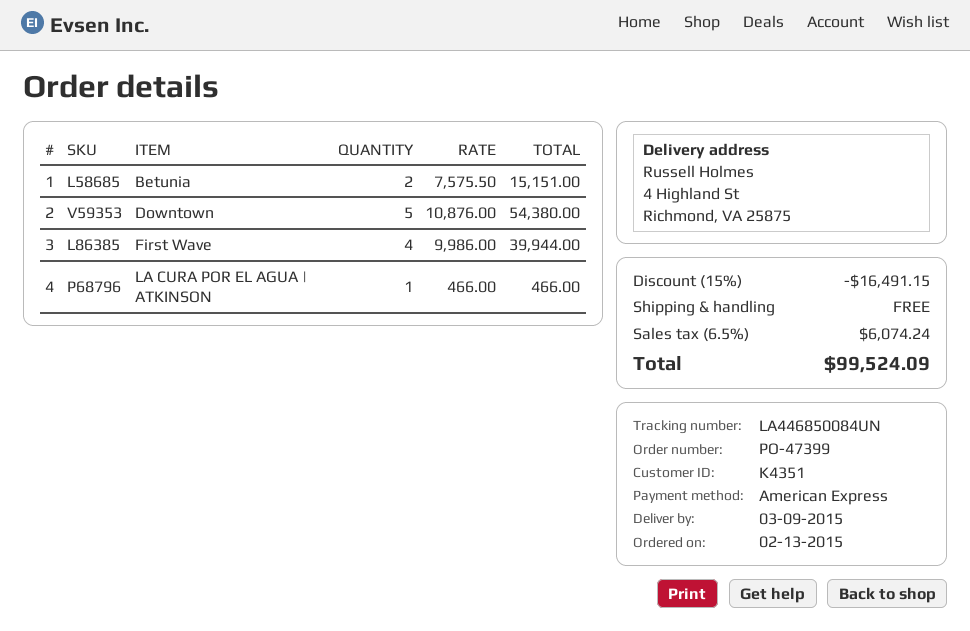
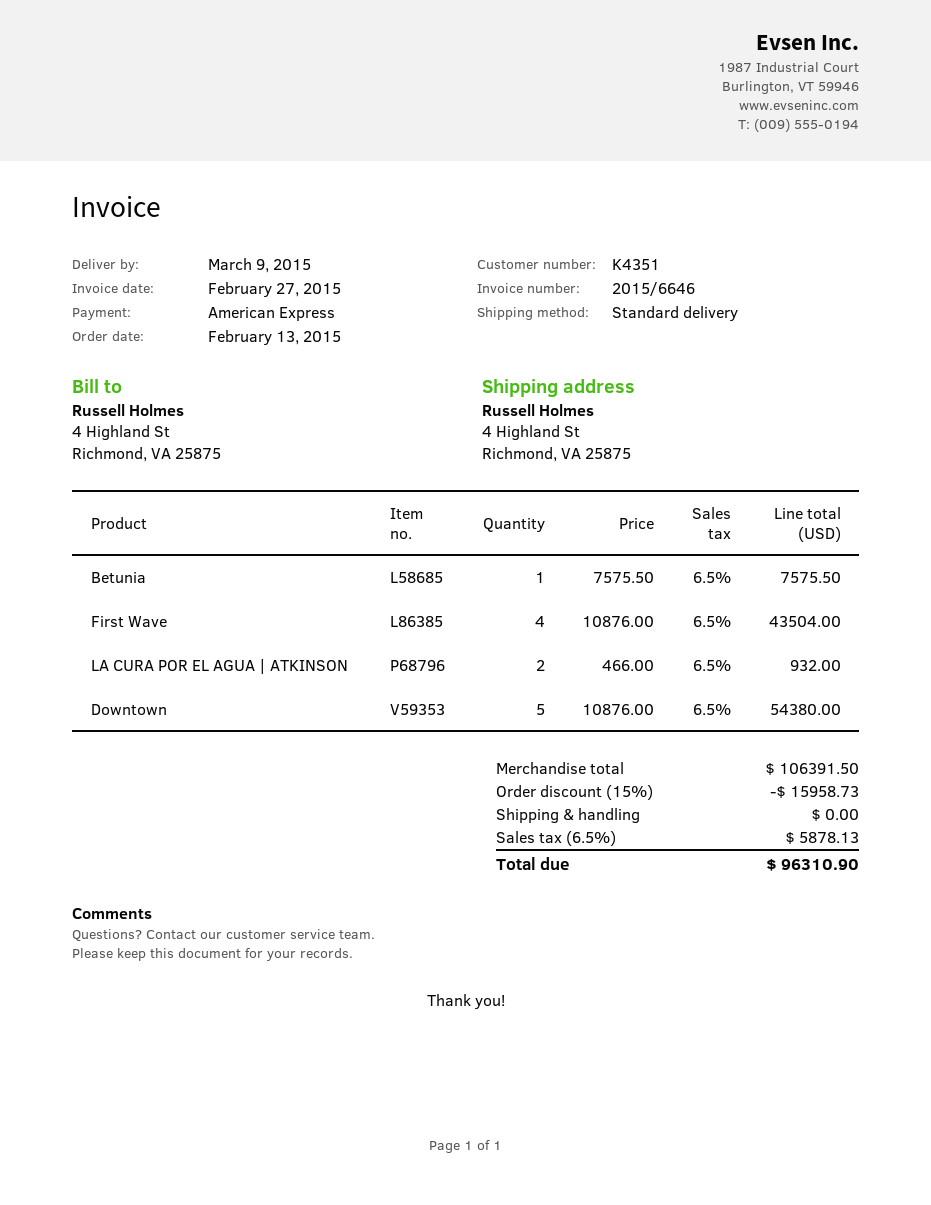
Betunia: 2 x 7575.50 = 15151.00 -> 1 x 7575.50 = 7575.50
First Wave: 4 x 9986.00 = 39944.00 -> 4 x 10876.00 = 43504.00
LA CURA POR EL AGUA | ATKINSON: 1 x 466.00 = 466.00 -> 2 x 466.00 = 932.00
discount: 15% = 16491.15 -> 15% = 15958.73
tax: 6.5% = 6074.24 -> 6.5% = 5878.13
total: 99524.09 -> 96310.90

